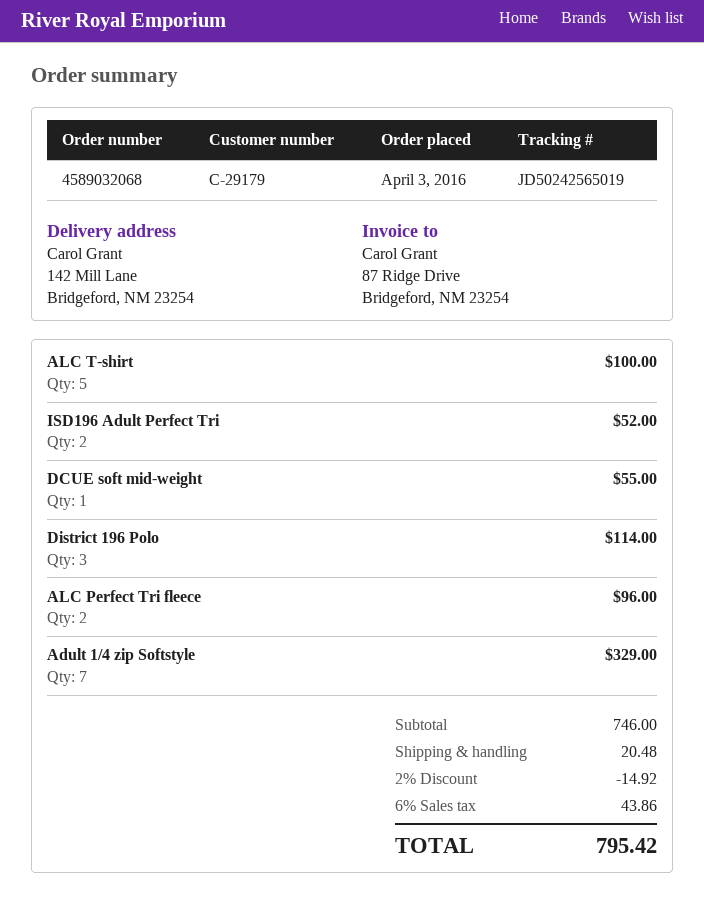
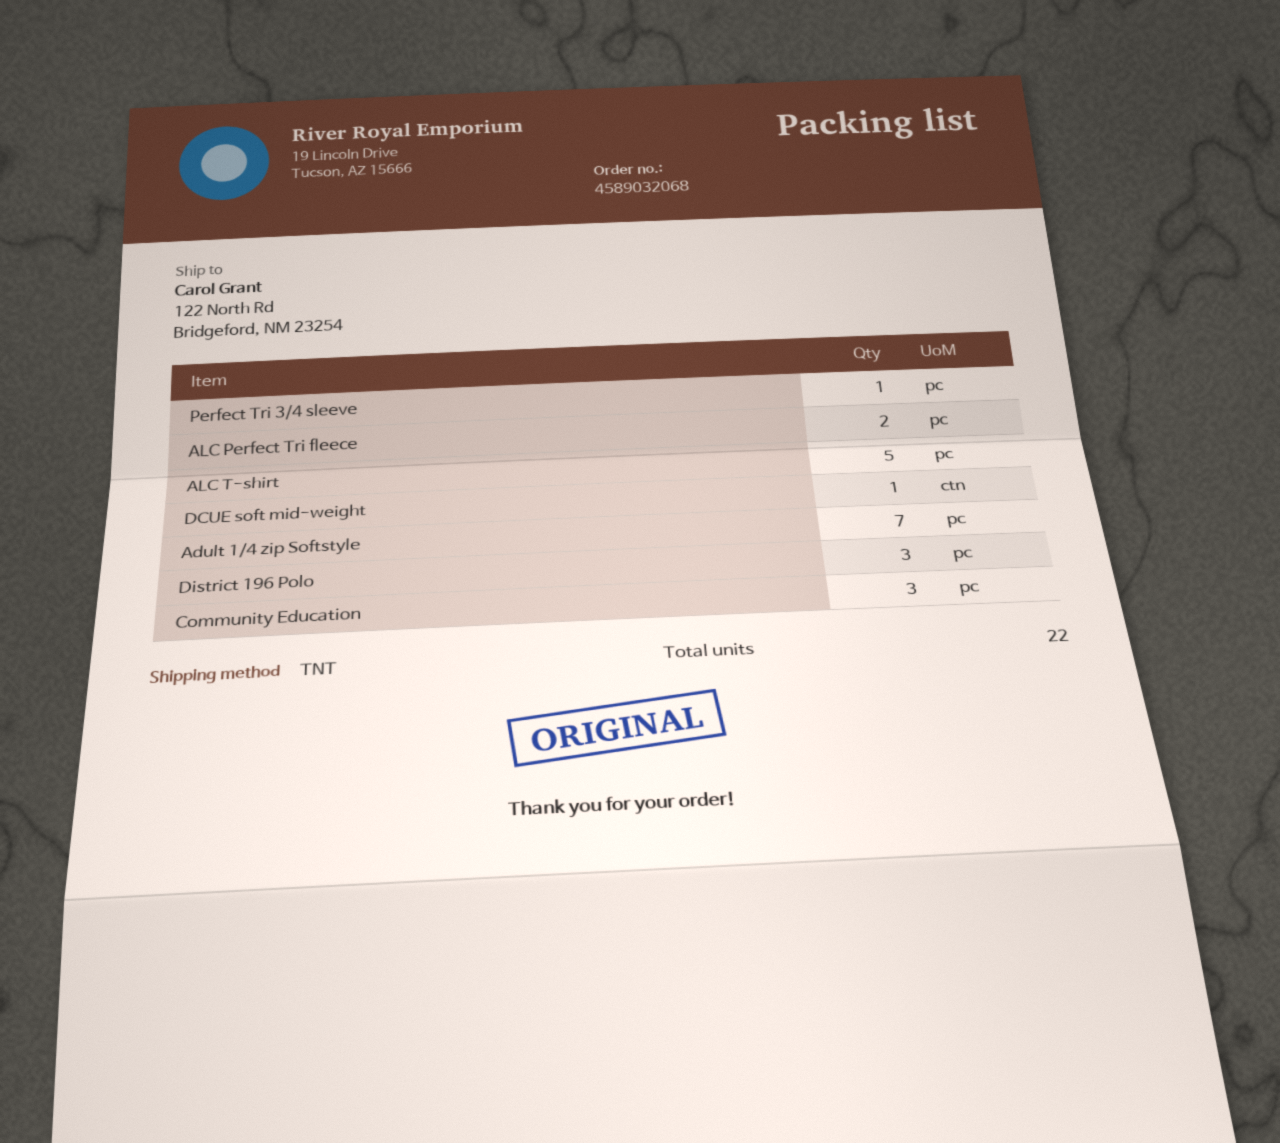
ship to: 142 Mill Lane, Bridgeford, NM 23254 -> 122 North Rd, Bridgeford, NM 23254
ISD196 Adult Perfect Tri: 2 -> none
Perfect Tri 3/4 sleeve: none -> 1
Community Education: none -> 3

